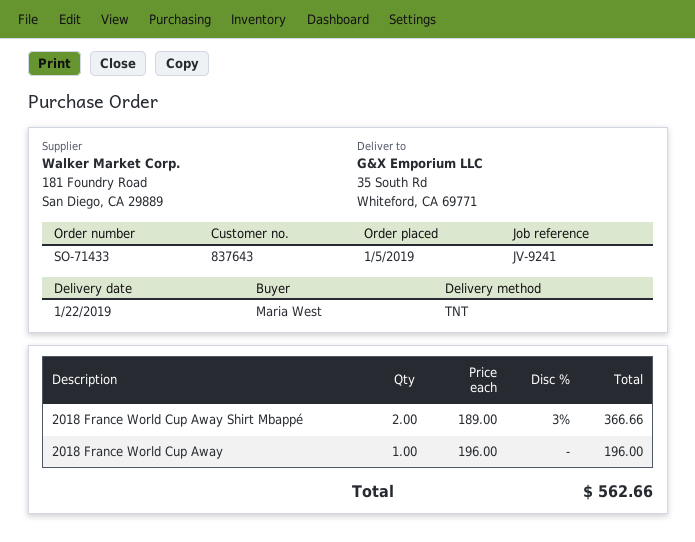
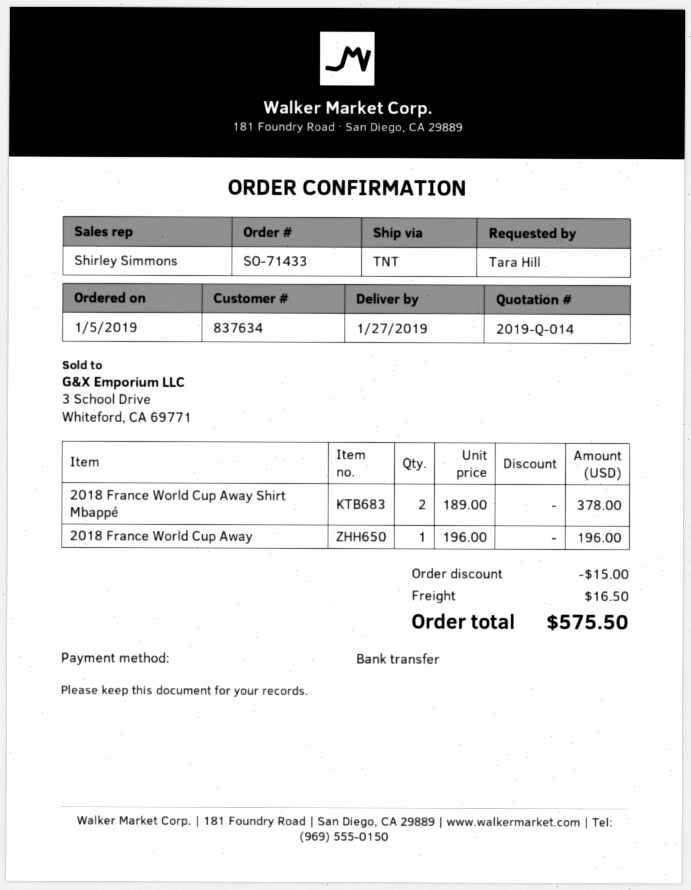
delivery date: 2019-01-22 -> 2019-01-27
customer number: 837643 -> 837634
ordered by: Maria West -> Tara Hill
2018 France World Cup Away Shirt Mbappé: 2 x 189.00 - 3% = 366.66 -> 2 x 189.00 = 378.00
discount: none -> 15.00
shipping: none -> 16.50
total: 562.66 -> 575.50

